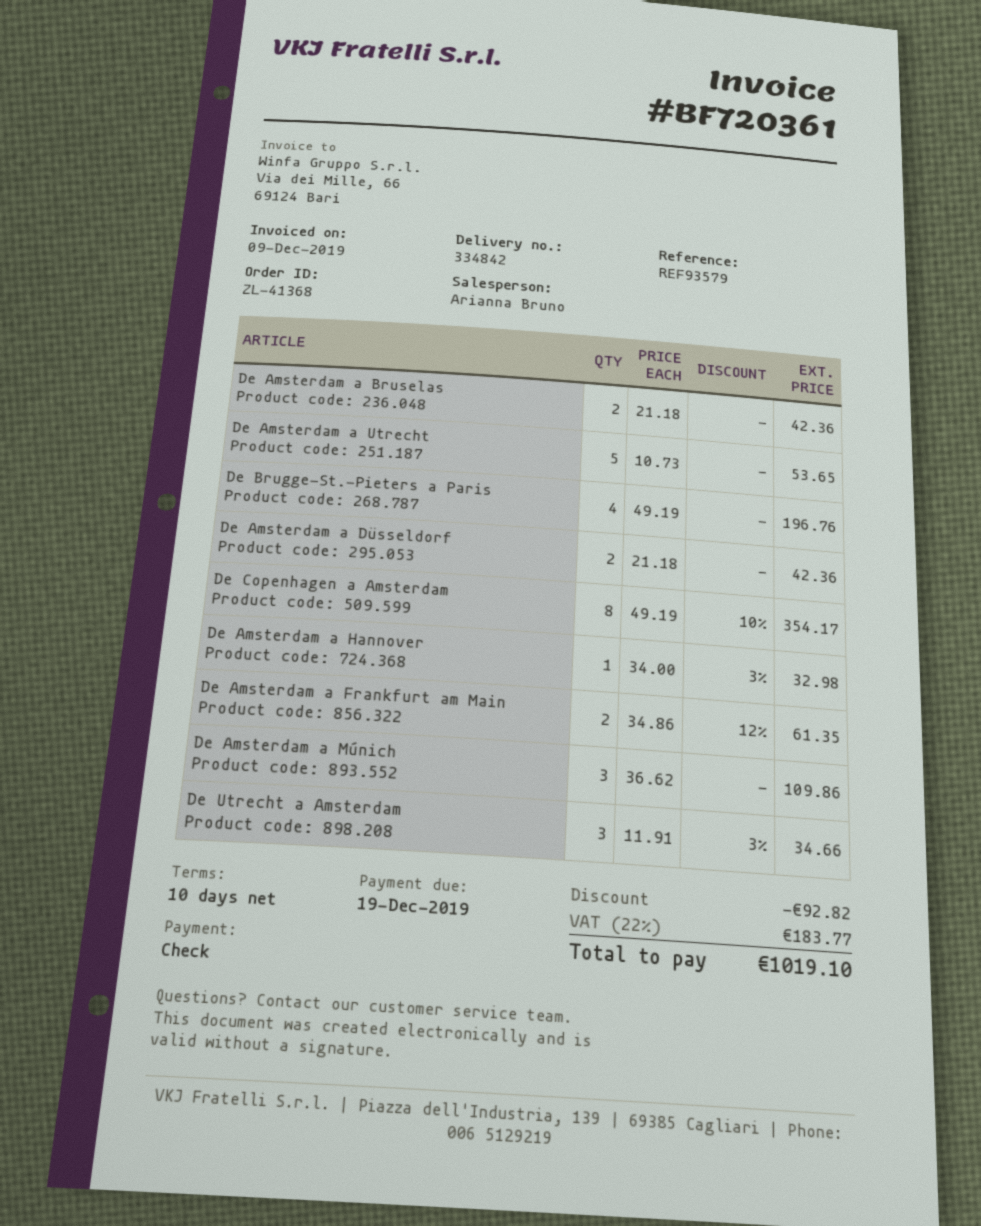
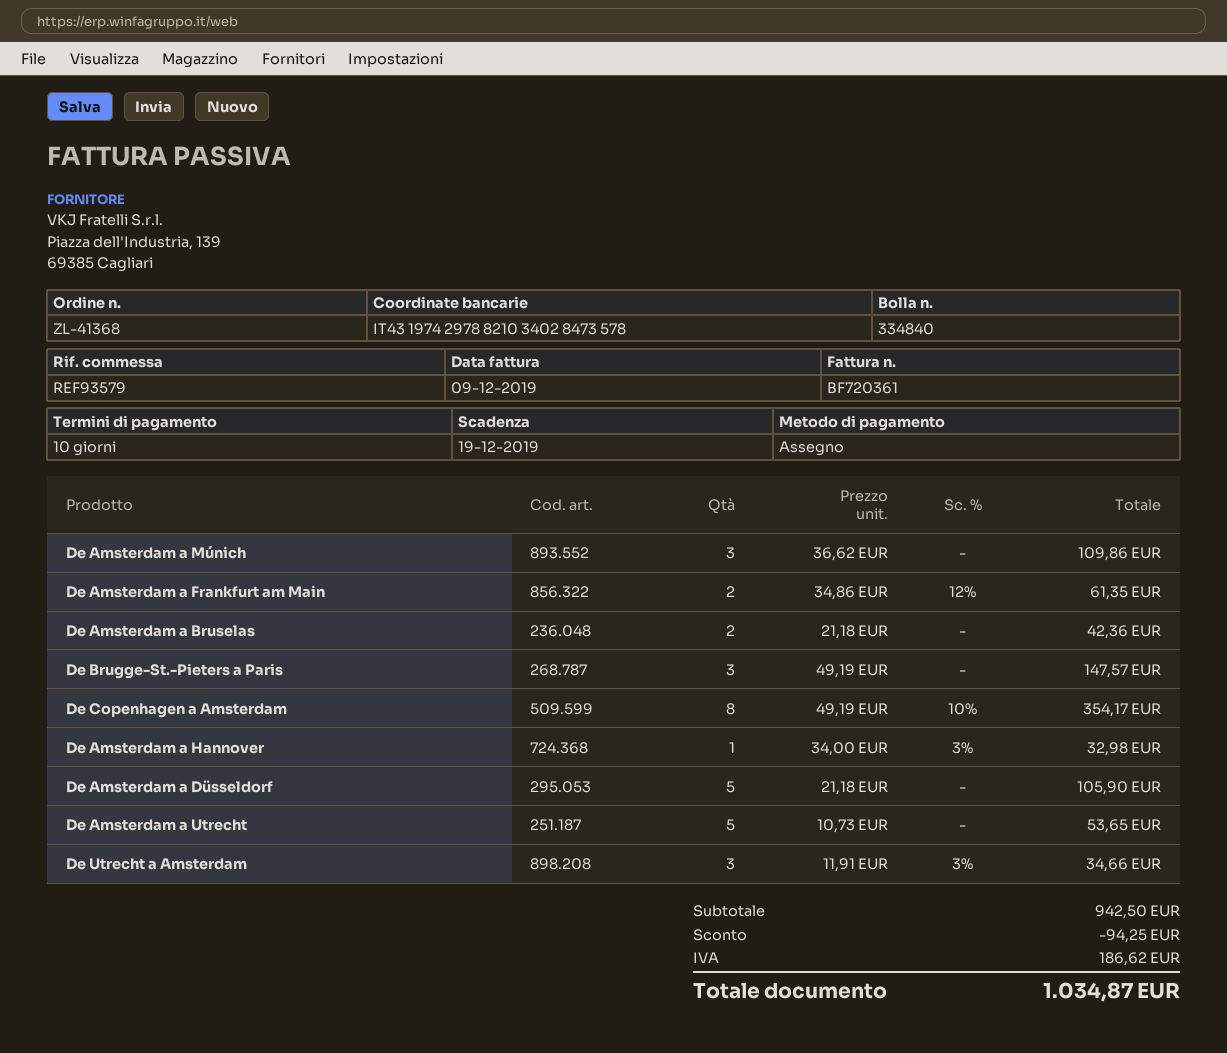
delivery note number: 334842 -> 334840
De Brugge-St.-Pieters a Paris: 4 x 49.19 = 196.76 -> 3 x 49.19 = 147.57
De Amsterdam a Düsseldorf: 2 x 21.18 = 42.36 -> 5 x 21.18 = 105.90
discount: 92.82 -> 94.25
tax: 183.77 -> 186.62
total: 1019.10 -> 1034.87

